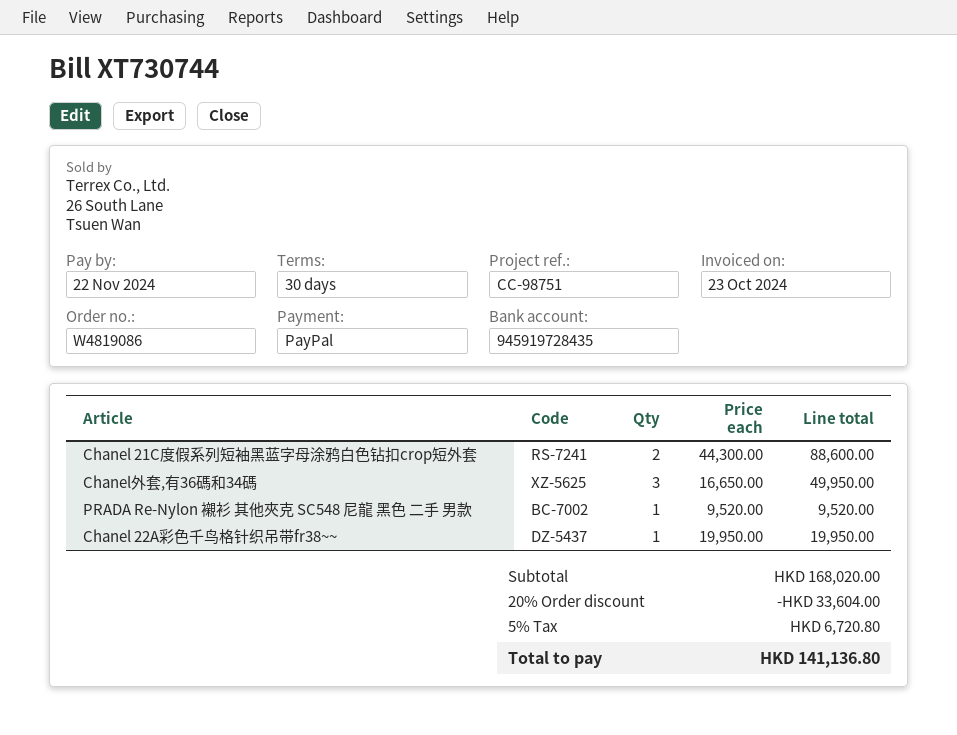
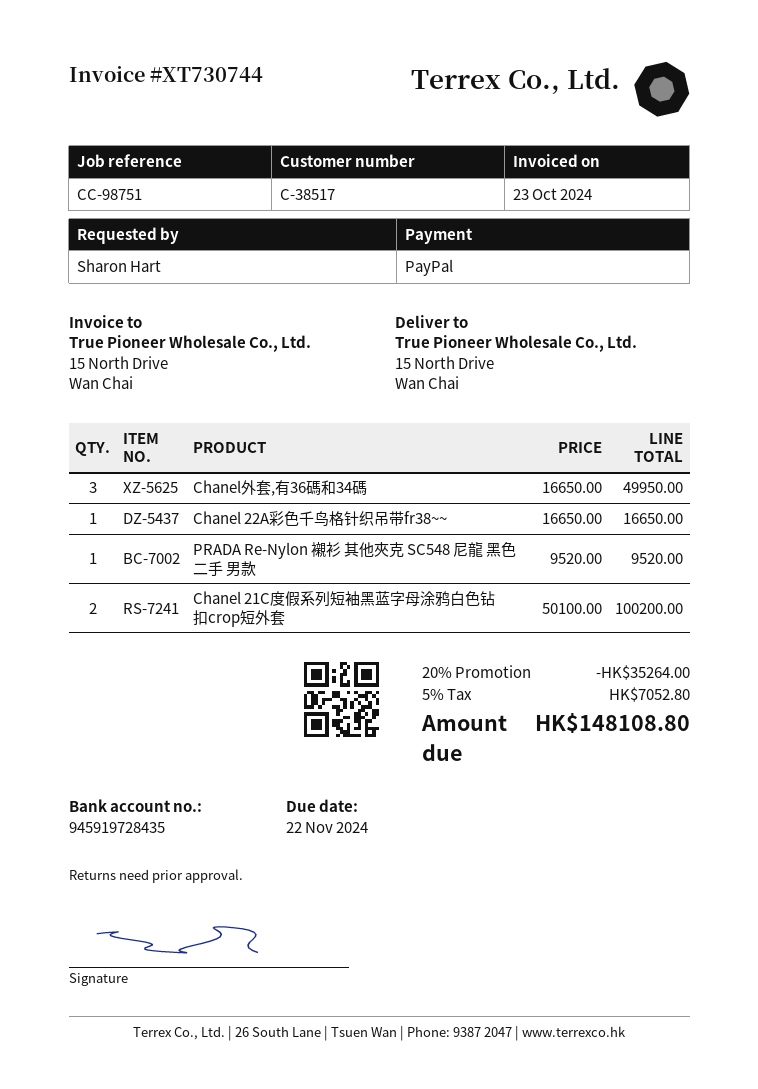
Chanel 21C度假系列短袖黑蓝字母涂鸦白色钻扣crop短外套: 2 x 44300.00 = 88600.00 -> 2 x 50100.00 = 100200.00
Chanel 22A彩色千鸟格针织吊带fr38~~: 1 x 19950.00 = 19950.00 -> 1 x 16650.00 = 16650.00
discount: 20% = 33604.00 -> 20% = 35264.00
tax: 5% = 6720.80 -> 5% = 7052.80
total: 141136.80 -> 148108.80

